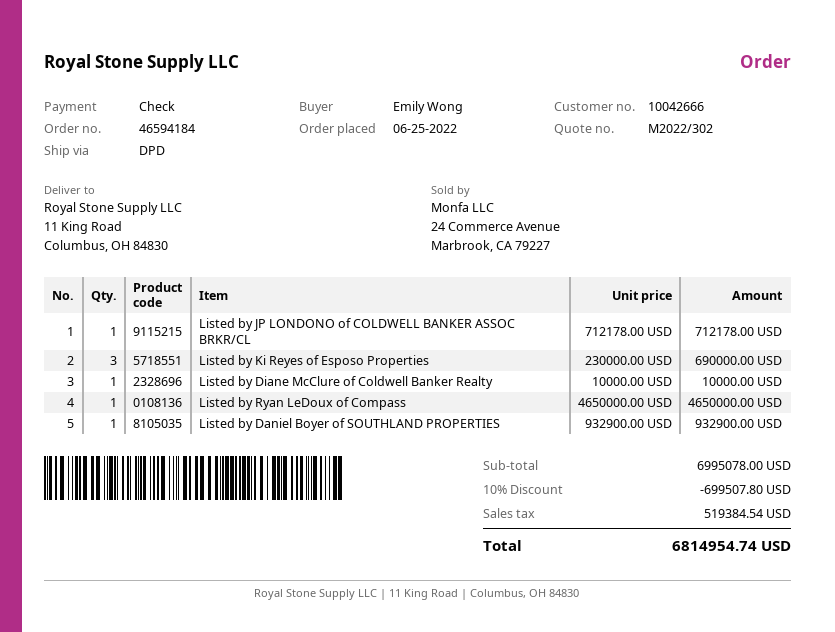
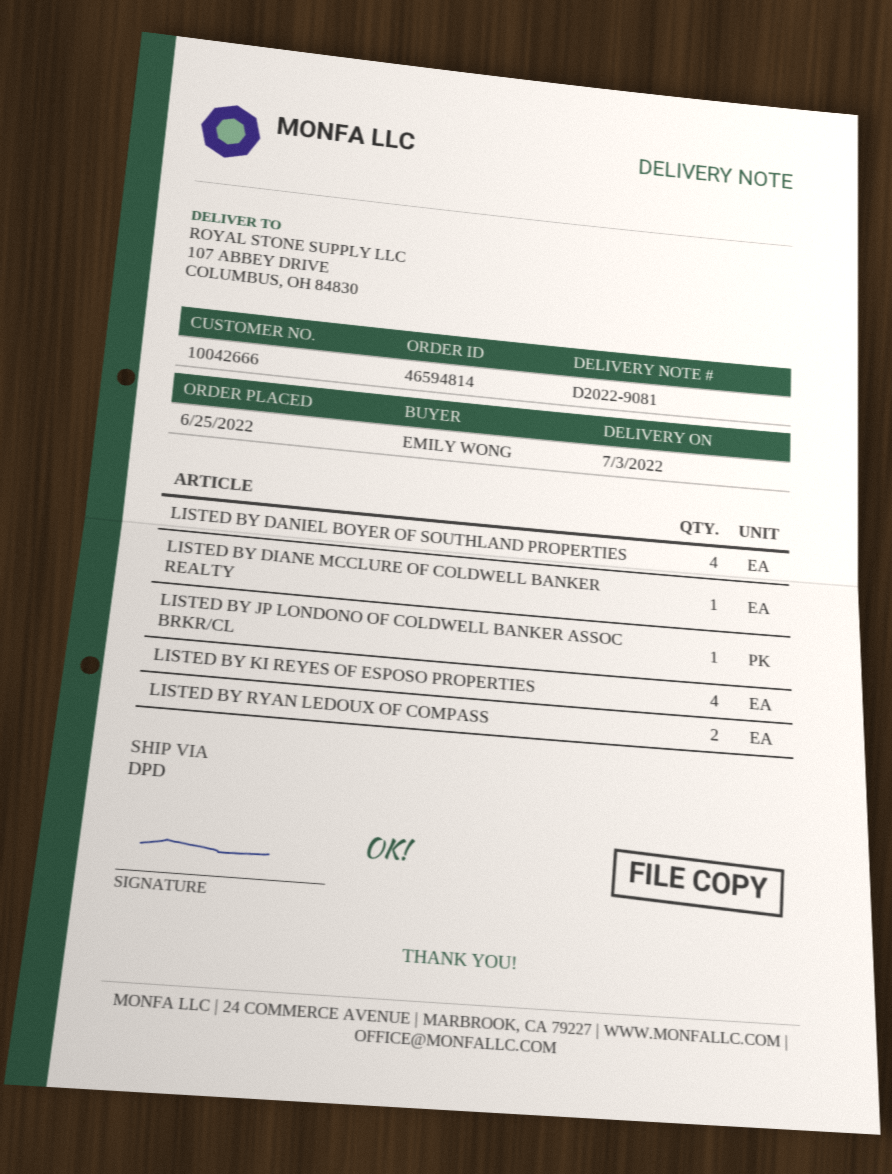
order number: 46594184 -> 46594814
ship to: 11 King Road, Columbus, OH 84830 -> 107 ABBEY DRIVE, COLUMBUS, OH 84830
Listed by Ki Reyes of Esposo Properties: 3 -> 4
Listed by Ryan LeDoux of Compass: 1 -> 2
Listed by Daniel Boyer of SOUTHLAND PROPERTIES: 1 -> 4

